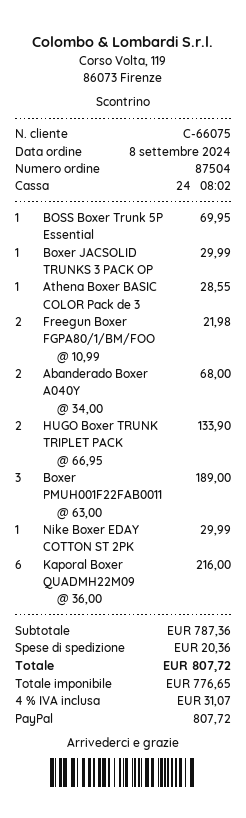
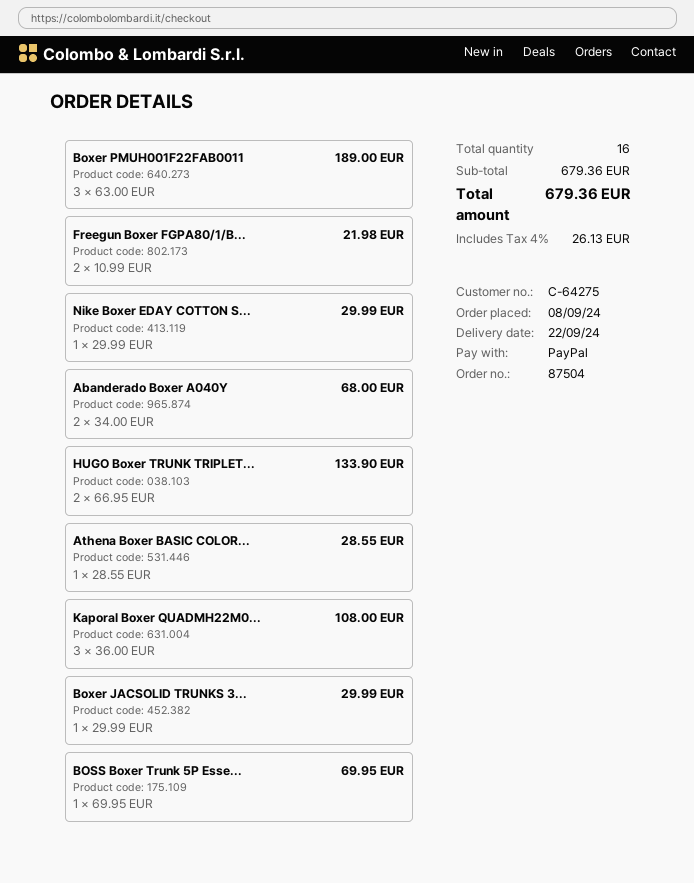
customer number: C-66075 -> C-64275
Kaporal Boxer QUADMH22M09: 6 x 36.00 = 216.00 -> 3 x 36.00 = 108.00
subtotal: 787.36 -> 679.36
shipping: 20.36 -> none
tax: 4% = 31.07 -> 4% = 26.13
total: 807.72 -> 679.36

